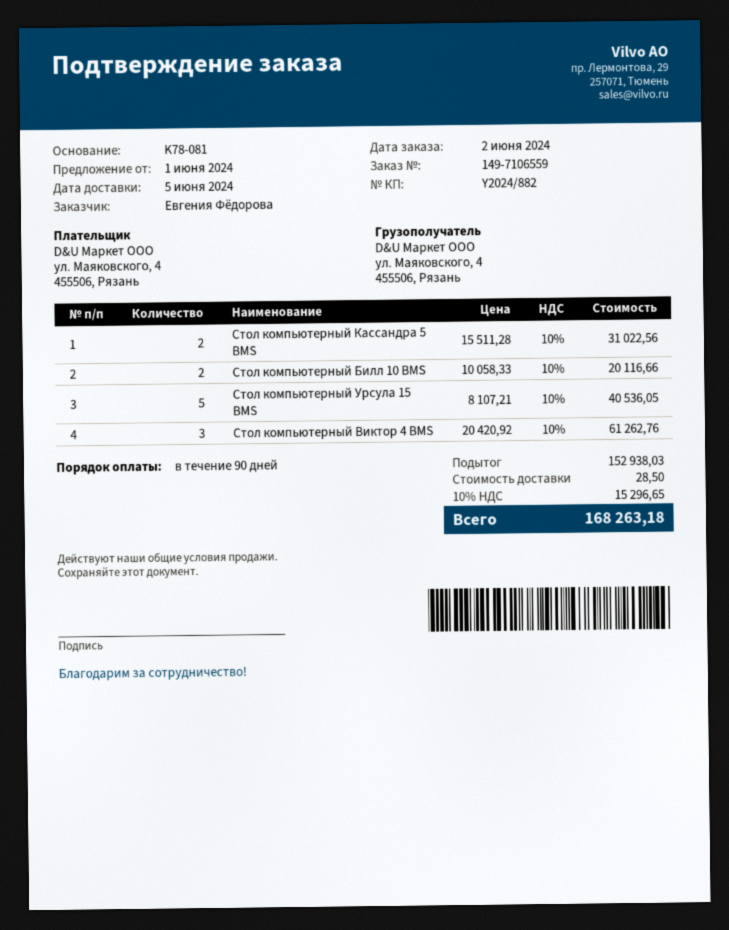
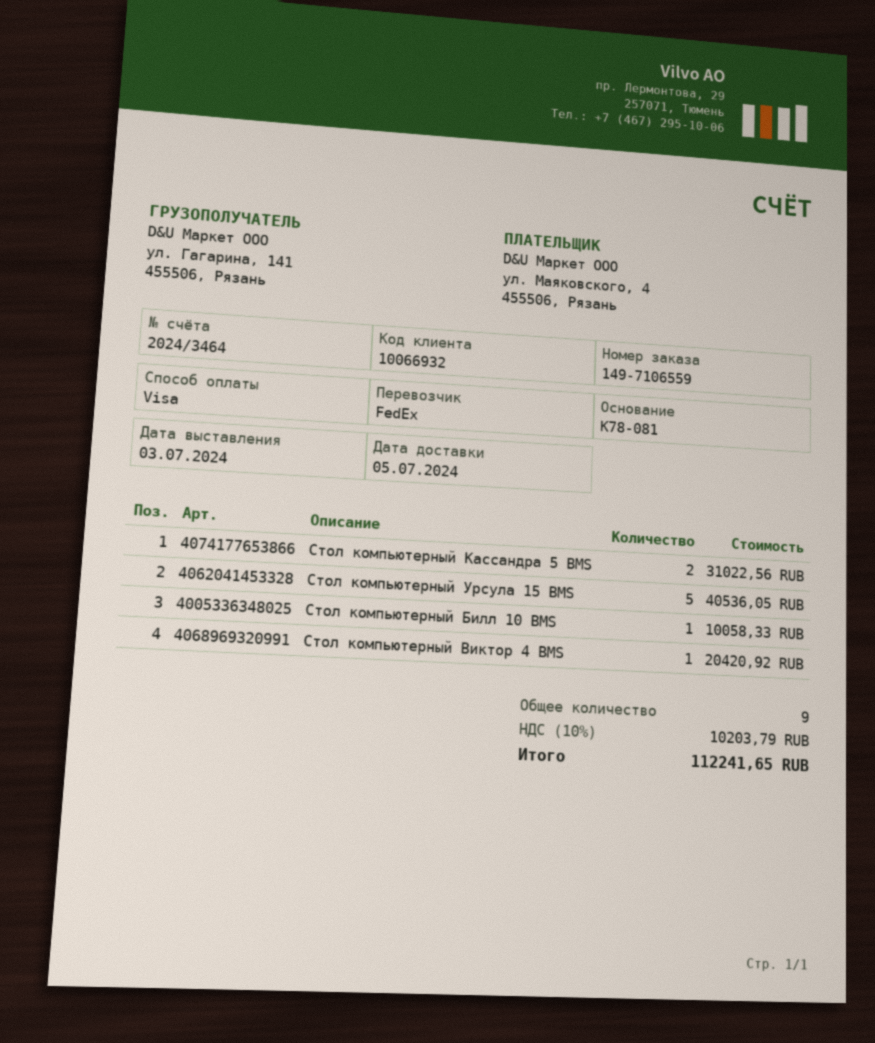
delivery date: 2024-06-05 -> 2024-07-05
ship to: ул. Маяковского, 4, 455506, Рязань -> ул. Гагарина, 141, 455506, Рязань
Стол компьютерный Билл 10 BMS: 2 for 20116.66 -> 1 for 10058.33
Стол компьютерный Виктор 4 BMS: 3 for 61262.76 -> 1 for 20420.92
shipping: 28.50 -> none
tax: 10% = 15296.65 -> 10% = 10203.79
total: 168263.18 -> 112241.65

